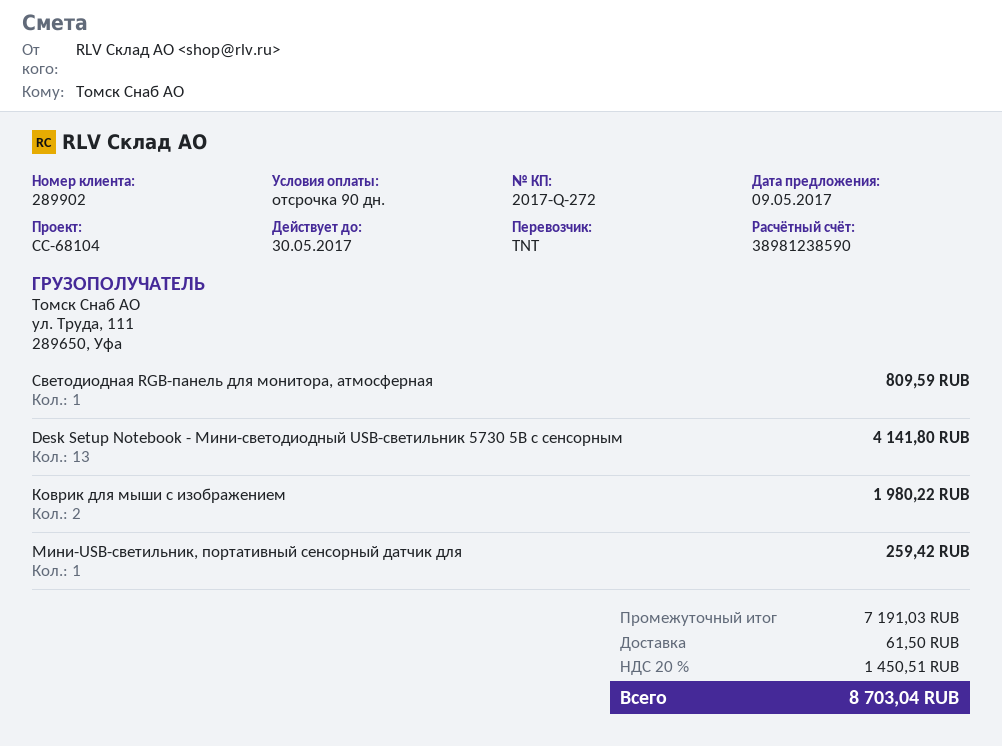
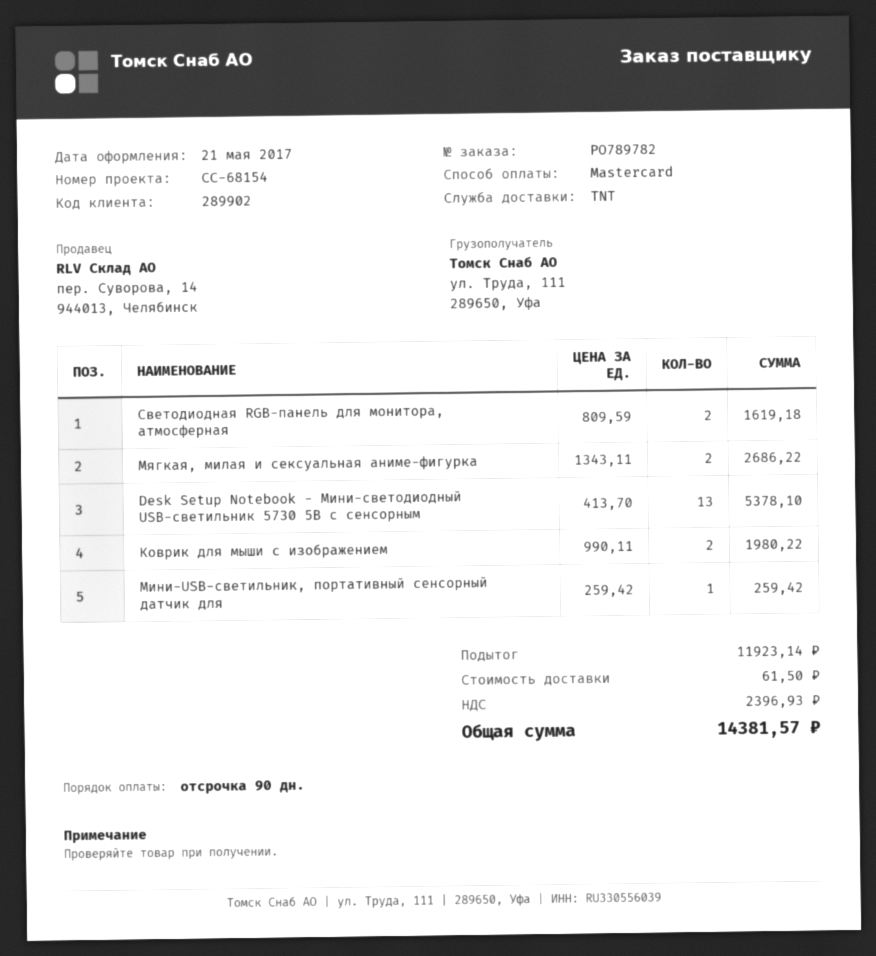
reference: CC-68104 -> CC-68154
Светодиодная RGB-панель для монитора, атмосферная: 1 for 809.59 -> 2 for 1619.18
Desk Setup Notebook - Мини-светодиодный USB-светильник 5730 5В с сенсорным: 13 for 4141.80 -> 13 for 5378.10
Мягкая, милая и сексуальная аниме-фигурка: none -> 2 for 2686.22
subtotal: 7191.03 -> 11923.14
tax: 1450.51 -> 2396.93
total: 8703.04 -> 14381.57

